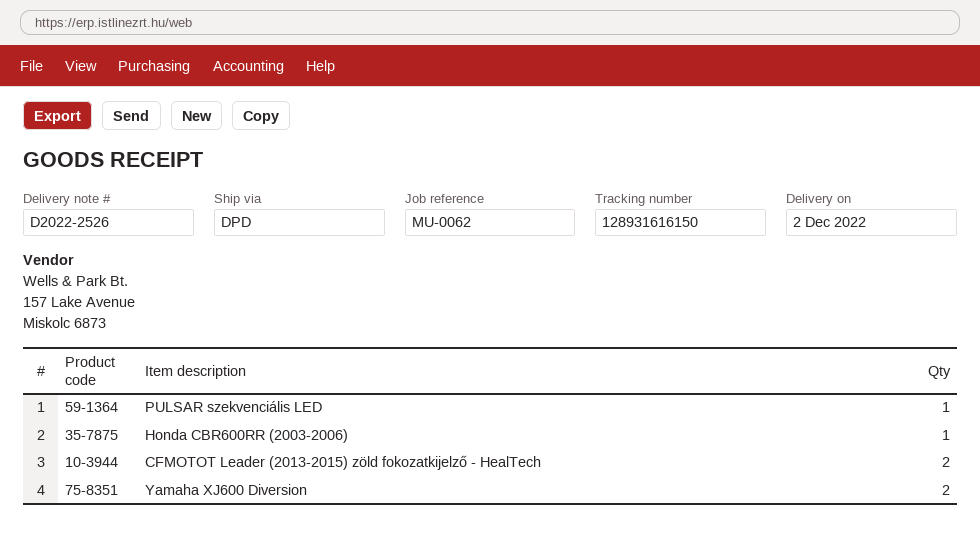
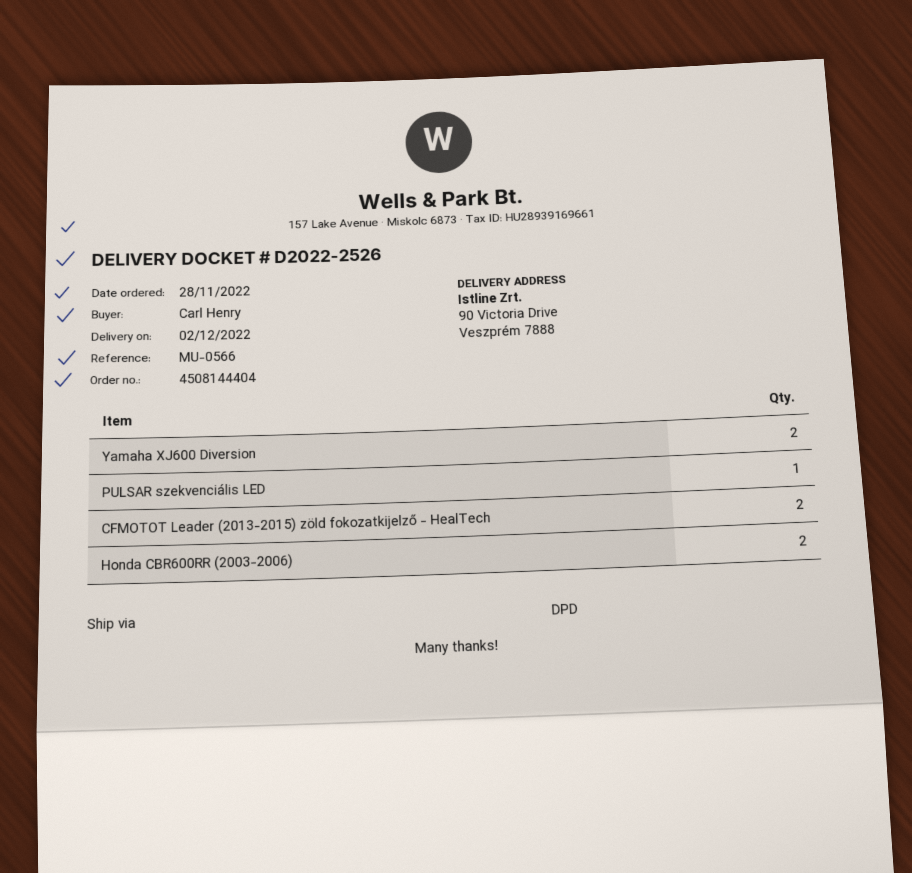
reference: MU-0062 -> MU-0566
Honda CBR600RR (2003-2006): 1 -> 2

